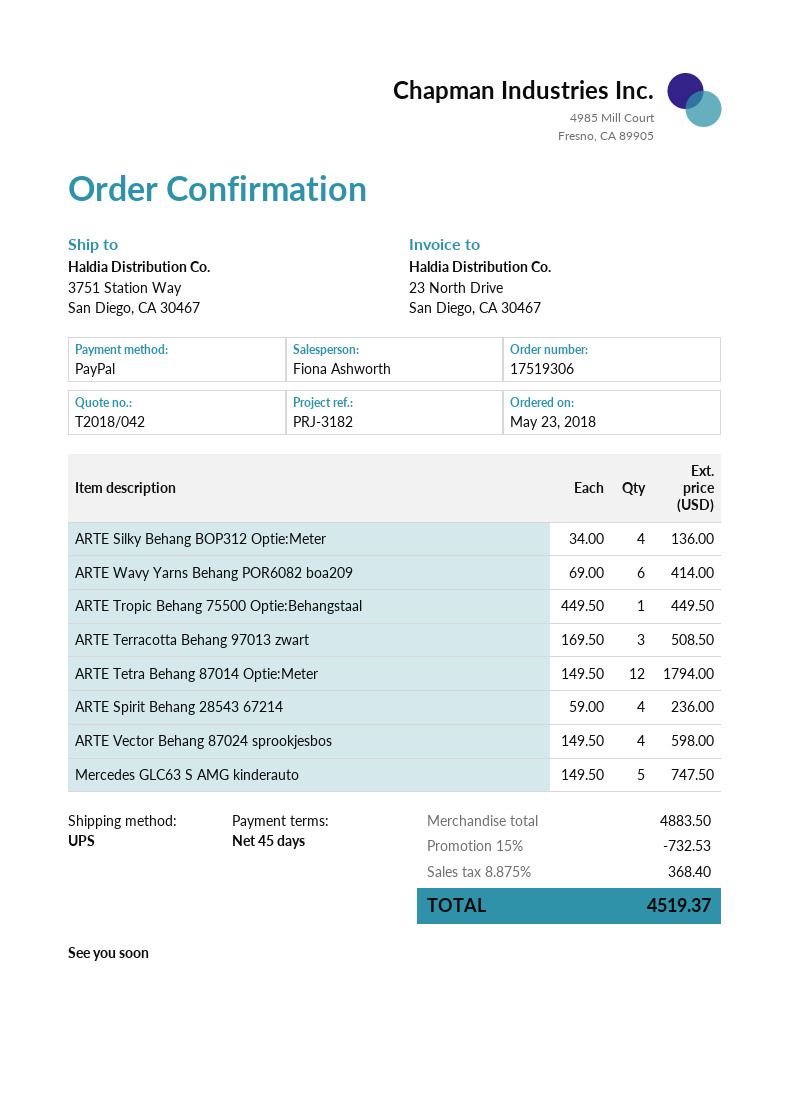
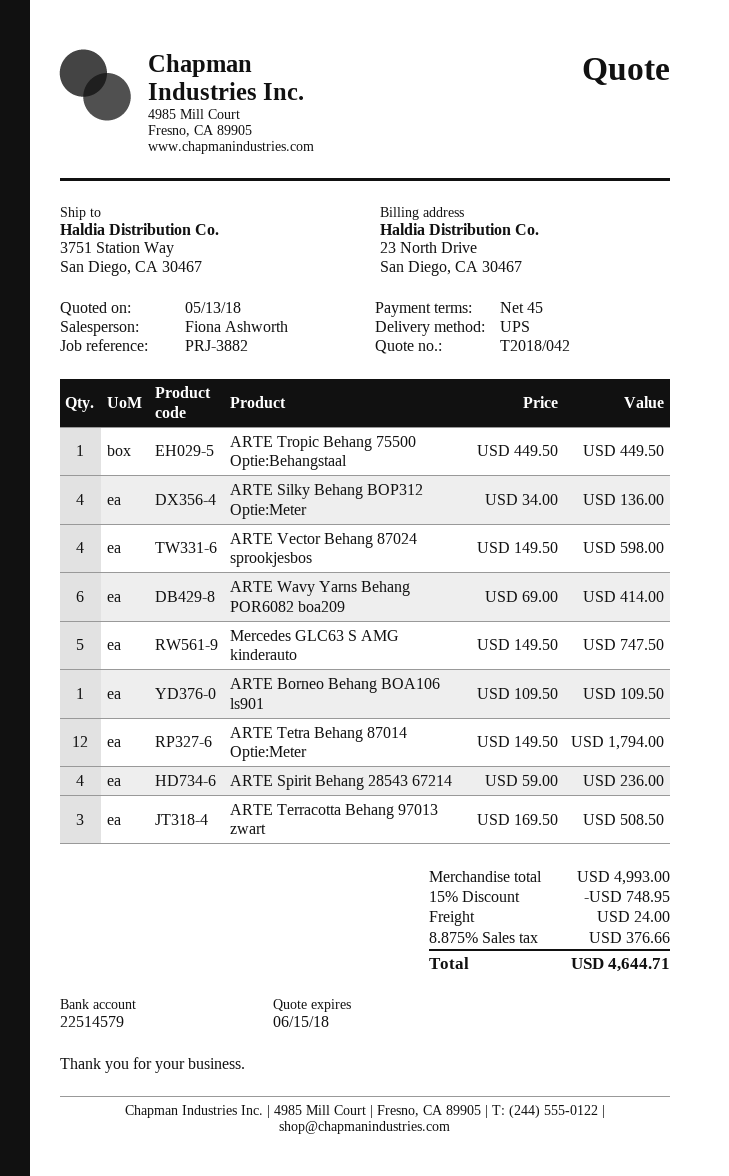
reference: PRJ-3182 -> PRJ-3882
ARTE Borneo Behang BOA106 ls901: none -> 1 x 109.50 = 109.50
subtotal: 4883.50 -> 4993.00
discount: 15% = 732.53 -> 15% = 748.95
shipping: none -> 24.00
tax: 8.875% = 368.40 -> 8.875% = 376.66
total: 4519.37 -> 4644.71

